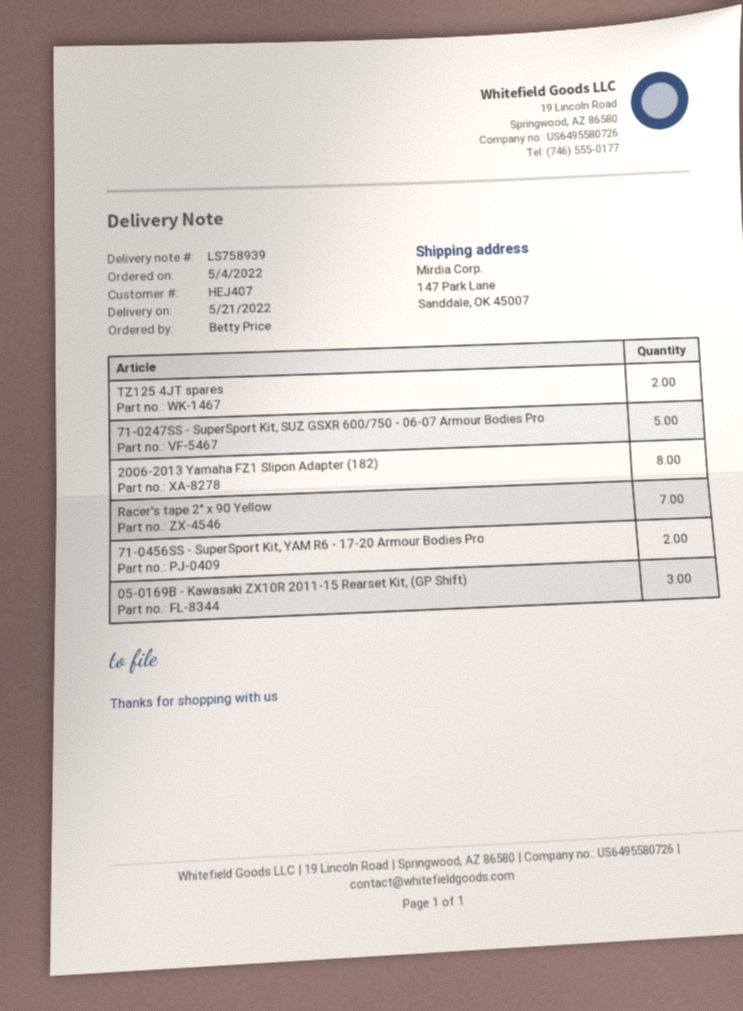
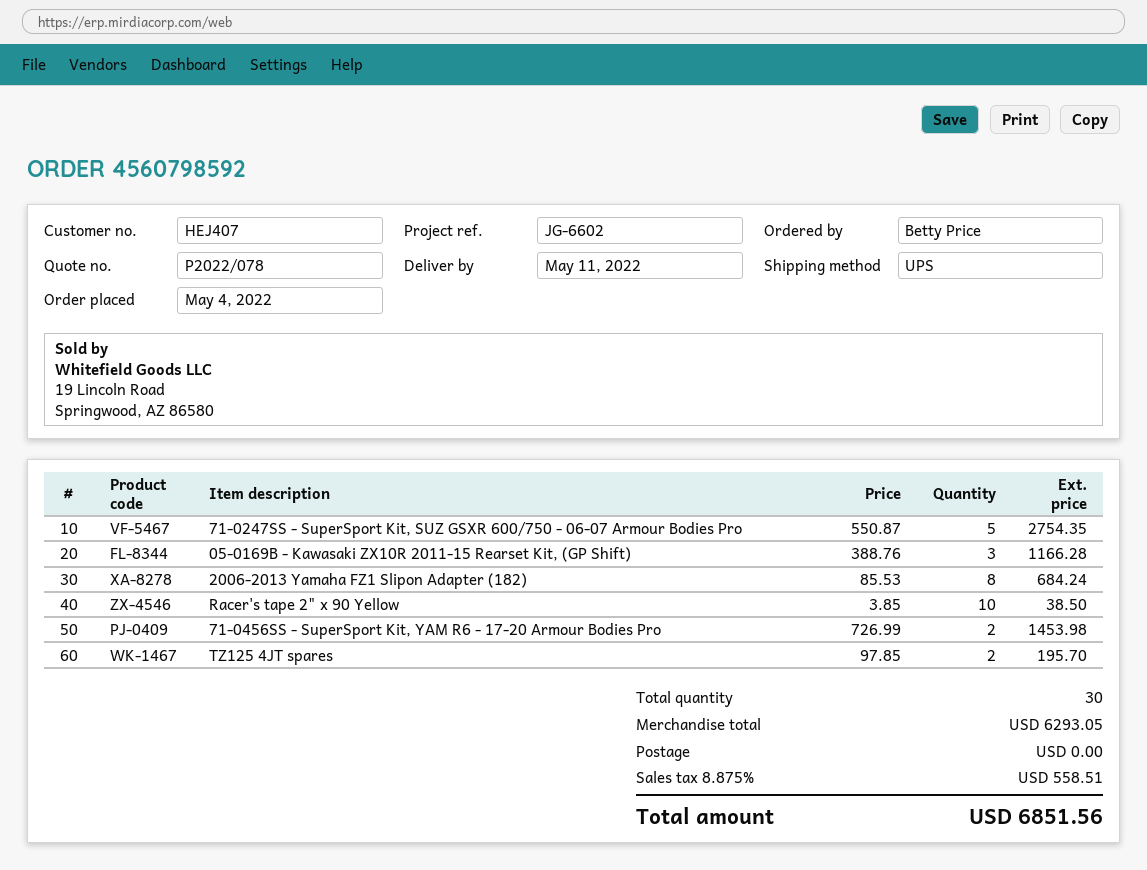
delivery date: 2022-05-21 -> 2022-05-11
Racer's tape 2" x 90 Yellow: 7 -> 10

